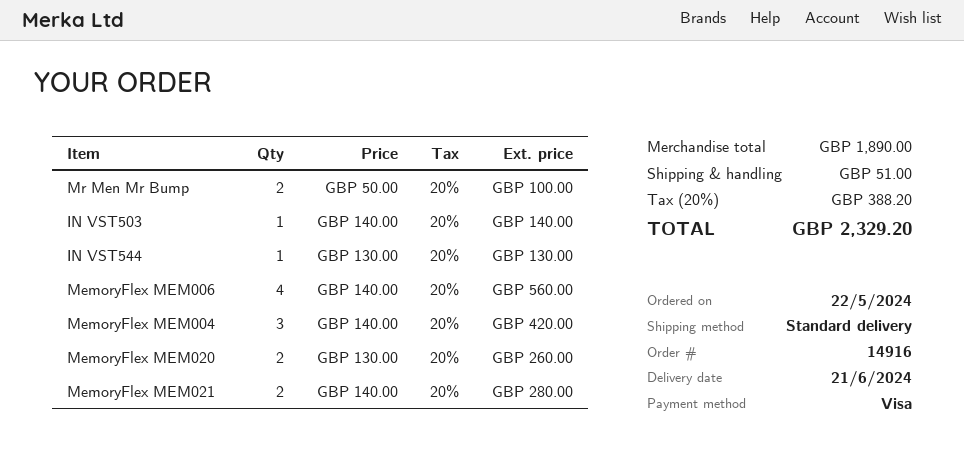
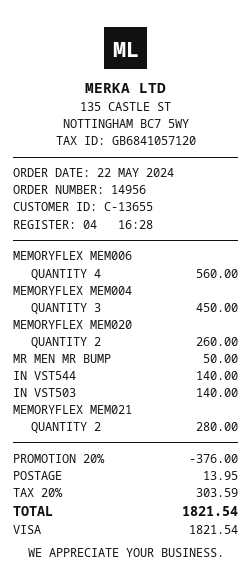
order number: 14916 -> 14956
Mr Men Mr Bump: 2 for 100.00 -> 1 for 50.00
IN VST544: 1 for 130.00 -> 1 for 140.00
MemoryFlex MEM004: 3 for 420.00 -> 3 for 450.00
discount: none -> 20% = 376.00
shipping: 51.00 -> 13.95
tax: 20% = 388.20 -> 20% = 303.59
total: 2329.20 -> 1821.54

